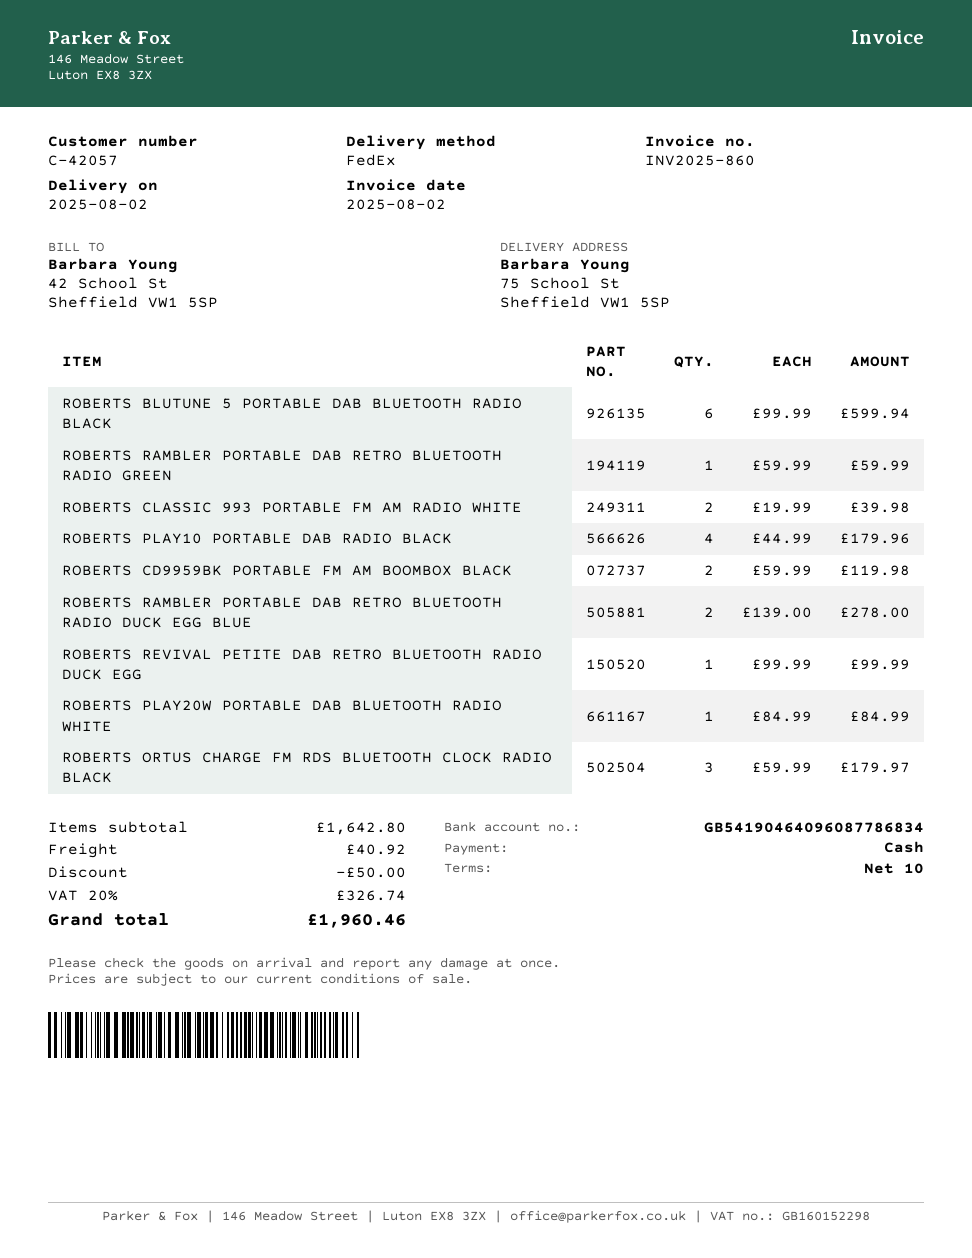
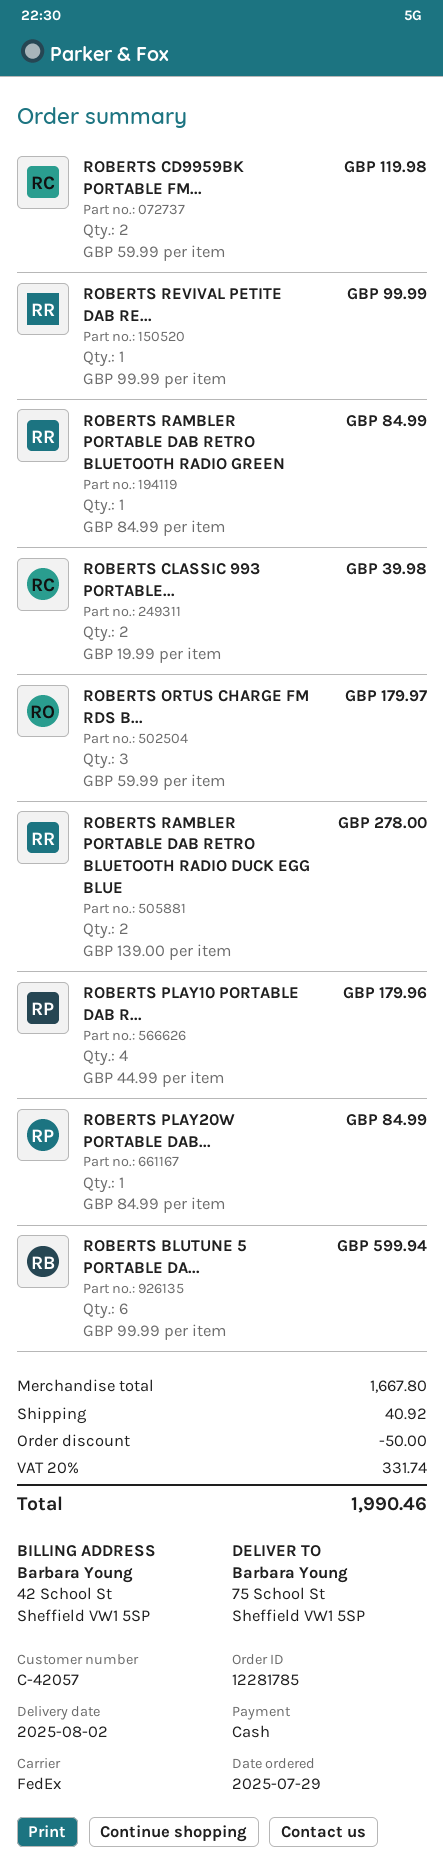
ROBERTS RAMBLER PORTABLE DAB RETRO BLUETOOTH RADIO GREEN: 1 x 59.99 = 59.99 -> 1 x 84.99 = 84.99
subtotal: 1642.80 -> 1667.80
tax: 20% = 326.74 -> 20% = 331.74
total: 1960.46 -> 1990.46

